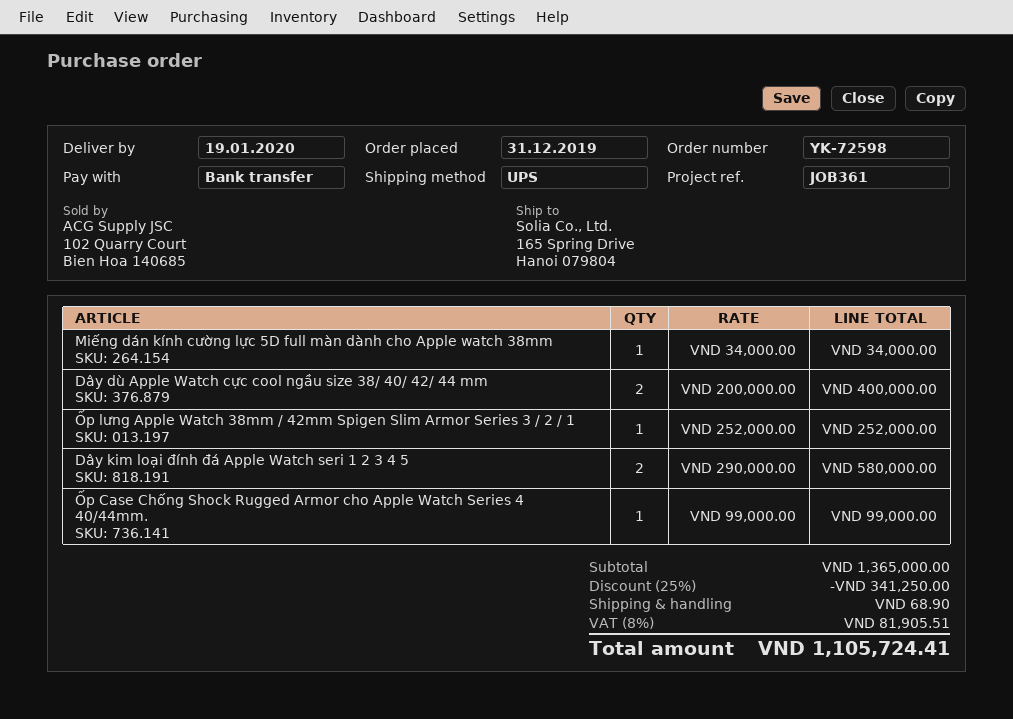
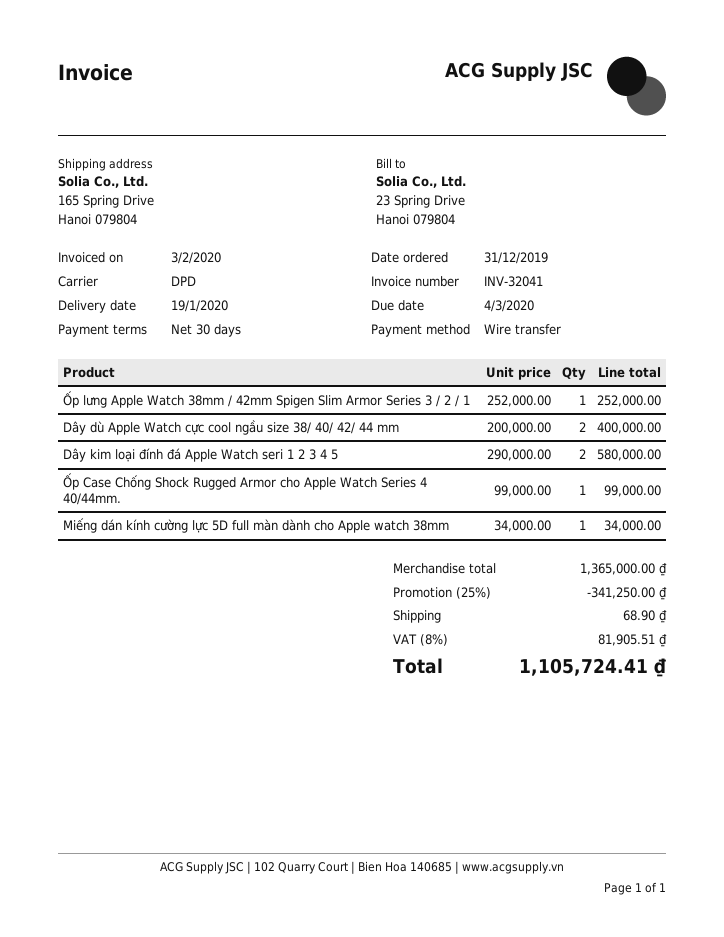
shipping method: UPS -> DPD

